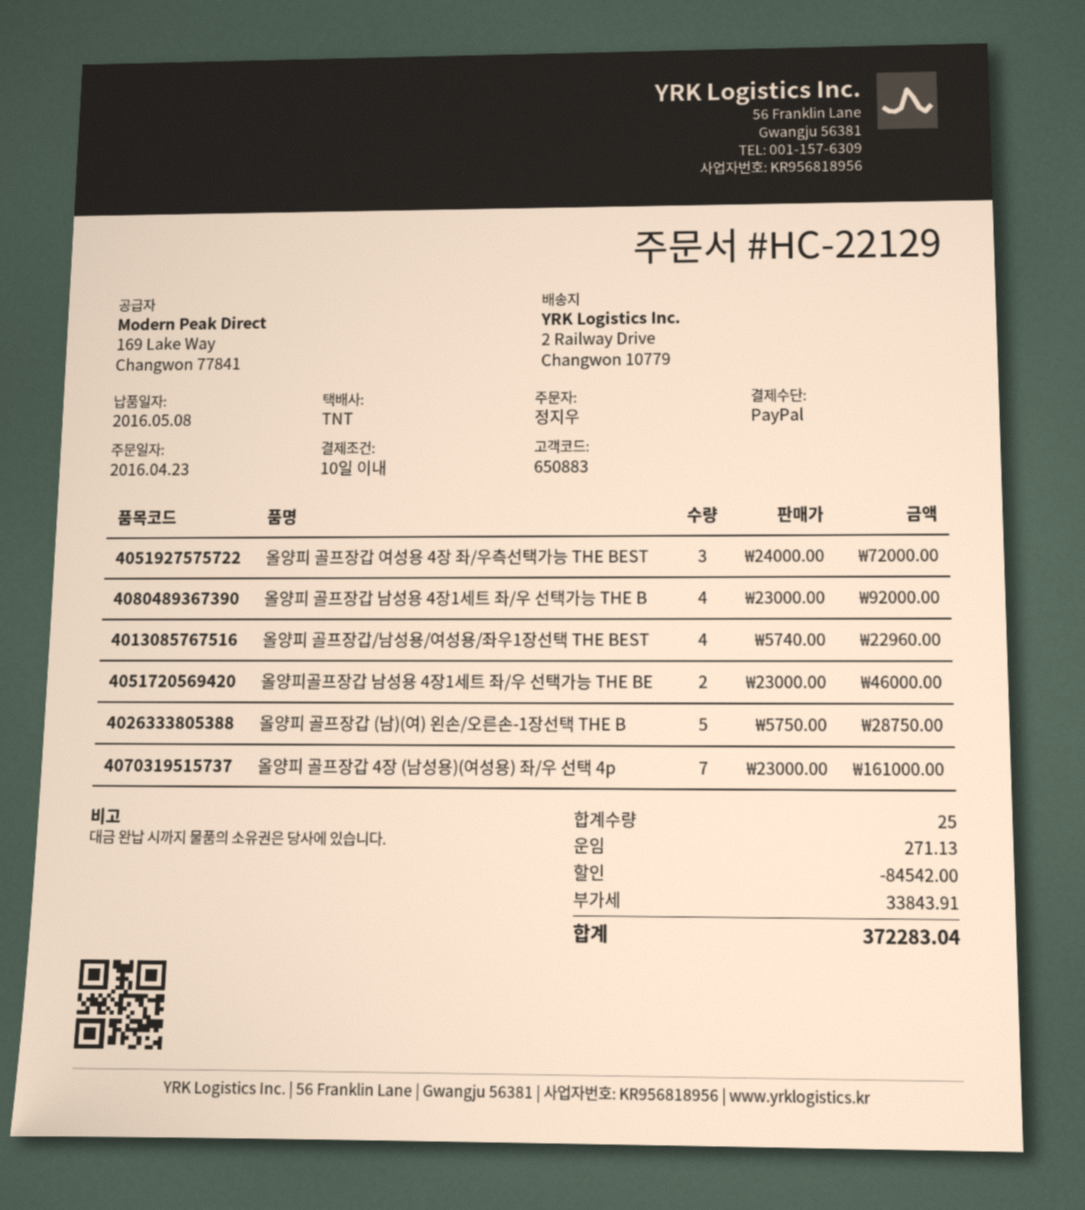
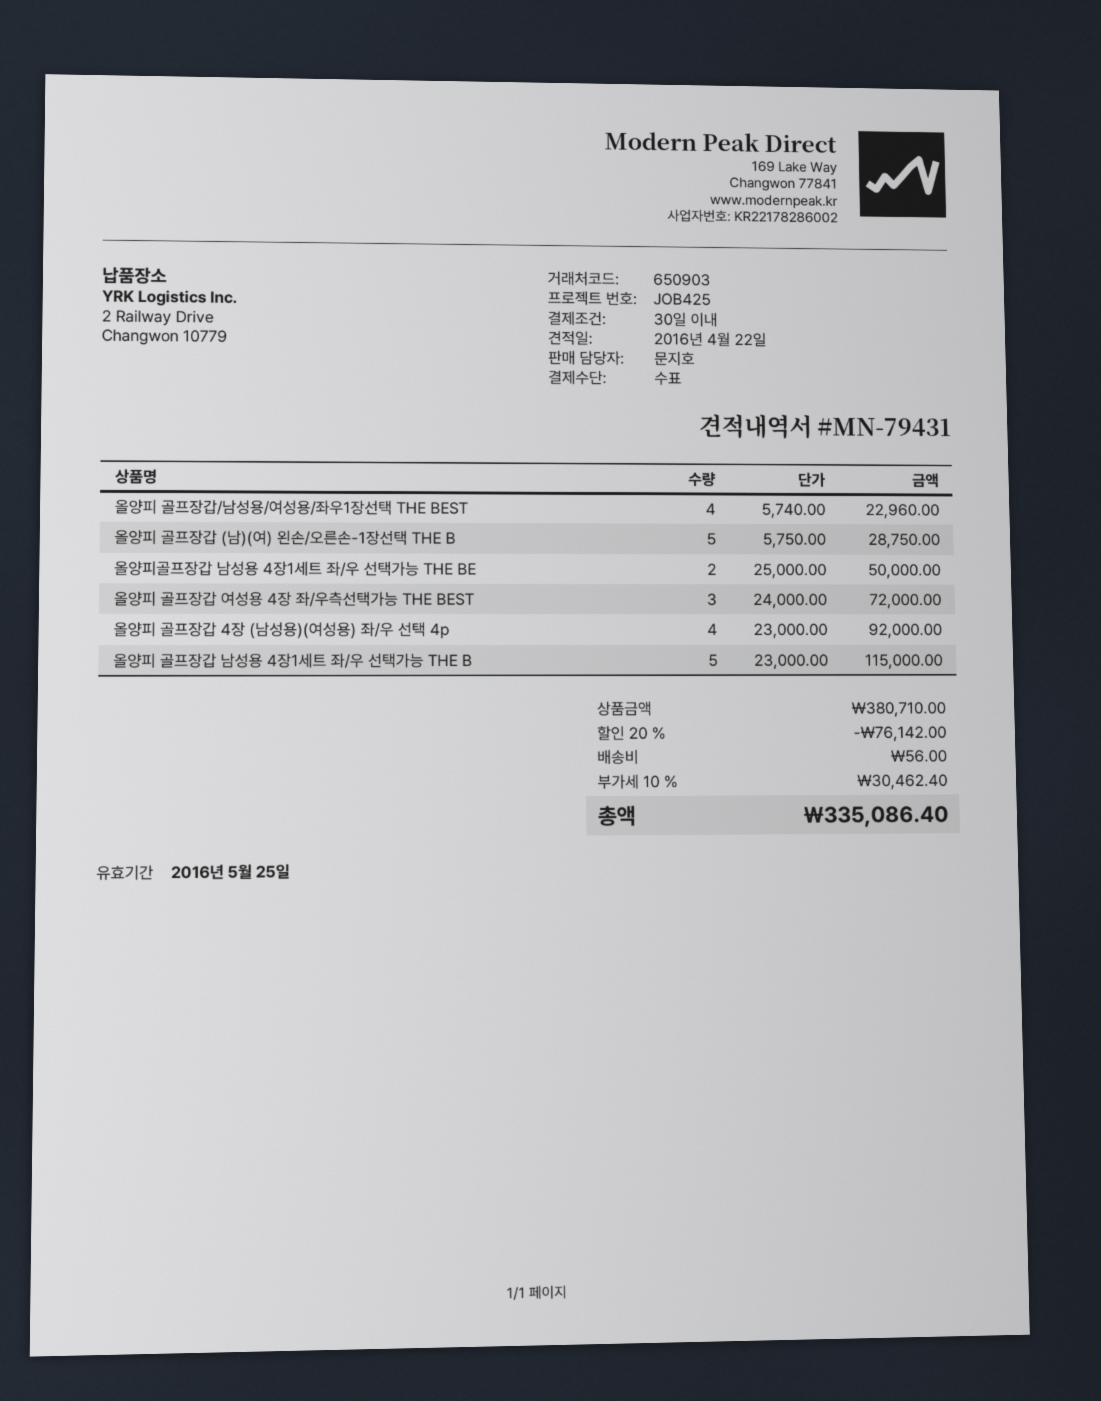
payment terms: 10 days -> 30 days
customer number: 650883 -> 650903
payment method: PayPal -> cheque
올양피 골프장갑 남성용 4장1세트 좌/우 선택가능 THE B: 4 x 23000.00 = 92000.00 -> 5 x 23000.00 = 115000.00
올양피골프장갑 남성용 4장1세트 좌/우 선택가능 THE BE: 2 x 23000.00 = 46000.00 -> 2 x 25000.00 = 50000.00
올양피 골프장갑 4장 (남성용)(여성용) 좌/우 선택 4p: 7 x 23000.00 = 161000.00 -> 4 x 23000.00 = 92000.00
discount: 84542.00 -> 76142.00
shipping: 271.13 -> 56.00
tax: 33843.91 -> 30462.40
total: 372283.04 -> 335086.40

